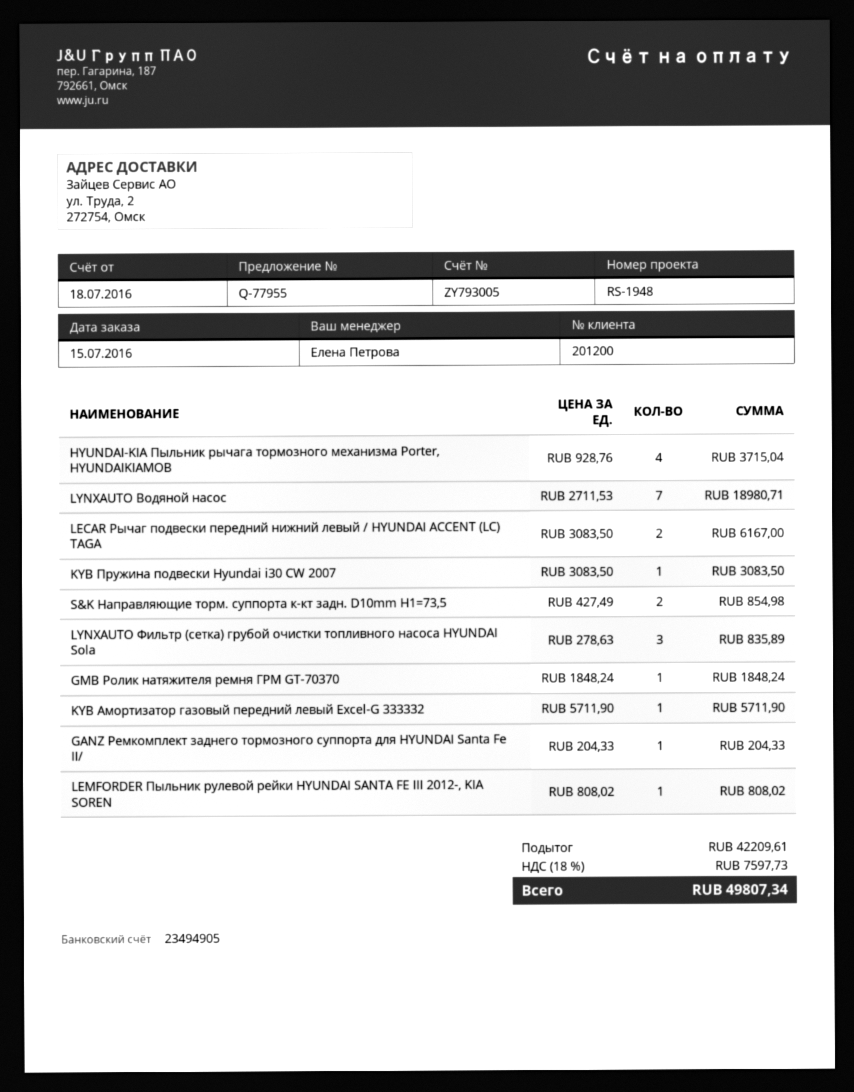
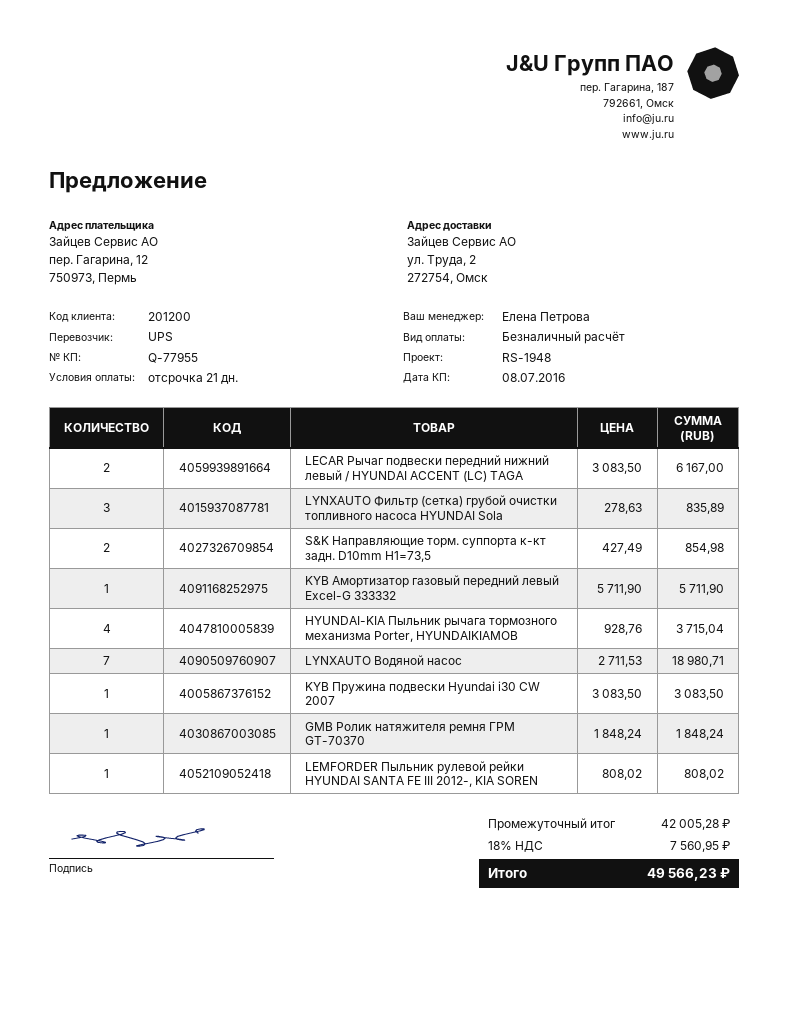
GANZ Ремкомплект заднего тормозного суппорта для HYUNDAI Santa Fe II/: 1 x 204.33 = 204.33 -> none
subtotal: 42209.61 -> 42005.28
tax: 18% = 7597.73 -> 18% = 7560.95
total: 49807.34 -> 49566.23

